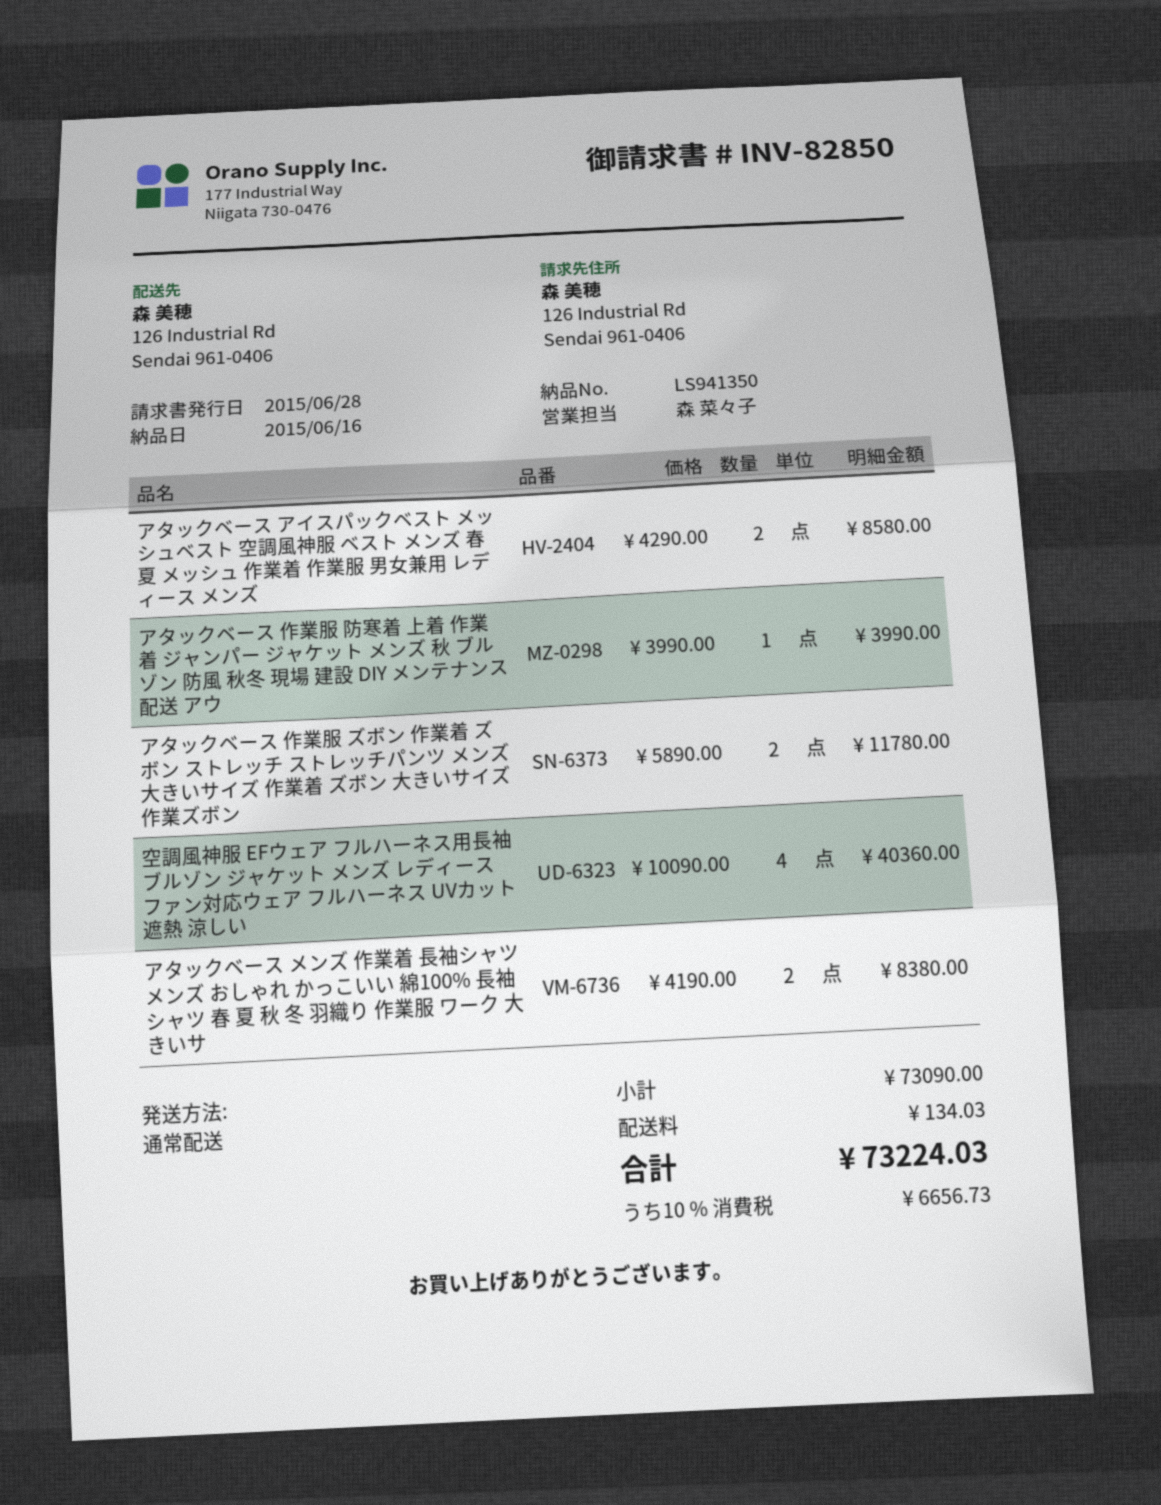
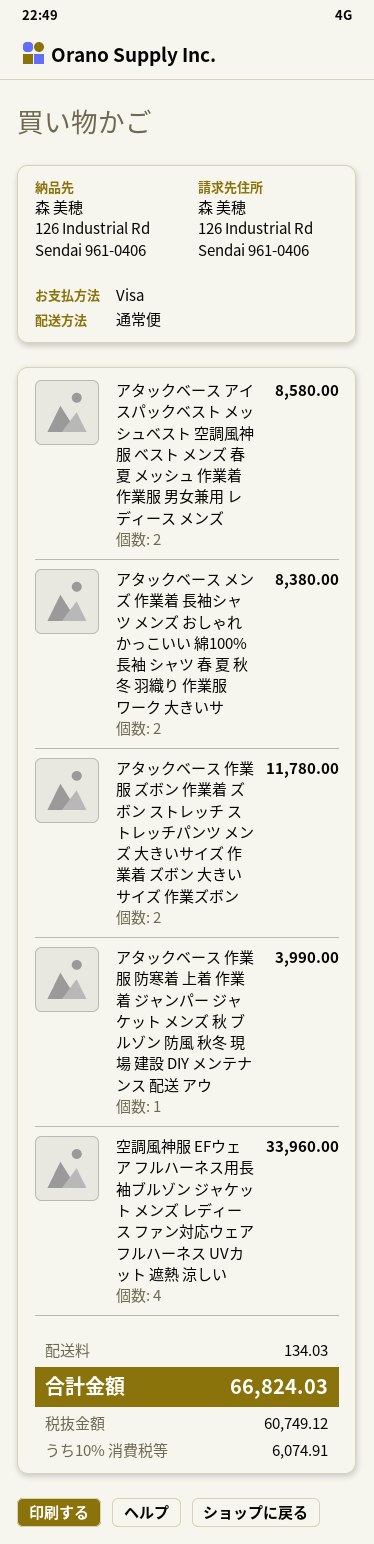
空調風神服 EFウェア フルハーネス用長袖ブルゾン ジャケット メンズ レディース ファン対応ウェア フルハーネス UVカット 遮熱 涼しい: 4 for 40360.00 -> 4 for 33960.00
tax: 10% = 6656.73 -> 10% = 6074.91
total: 73224.03 -> 66824.03

